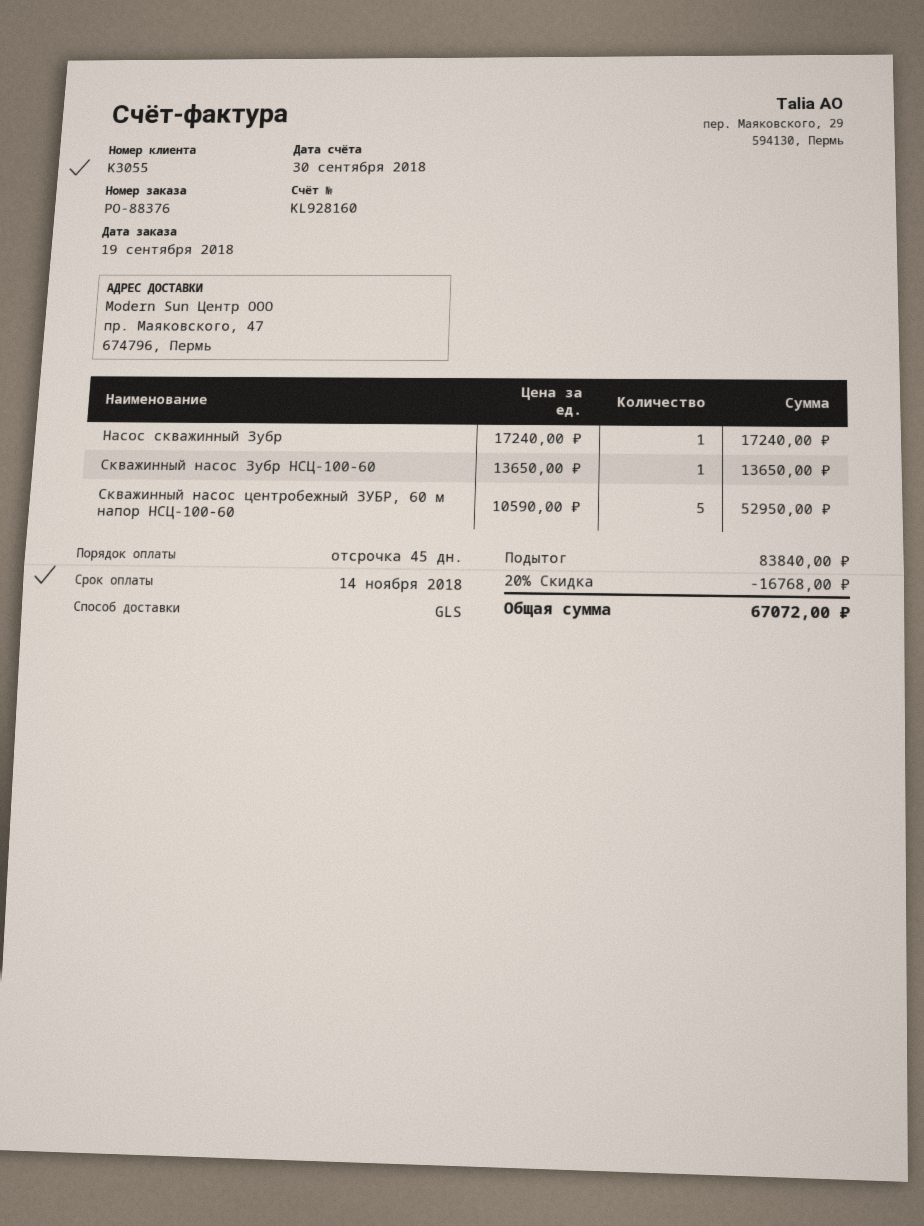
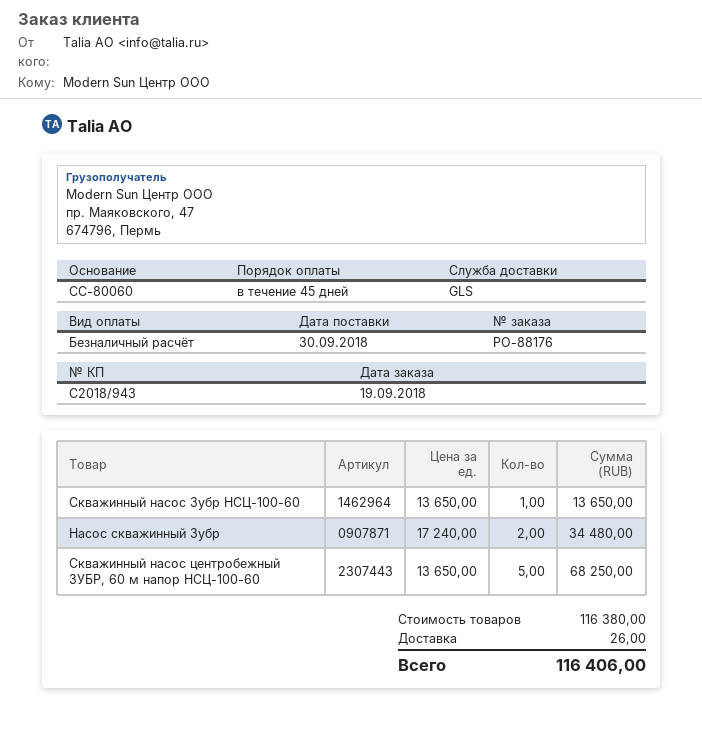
order number: PO-88376 -> PO-88176
Насос скважинный Зубр: 1 x 17240.00 = 17240.00 -> 2 x 17240.00 = 34480.00
Скважинный насос центробежный ЗУБР, 60 м напор НСЦ-100-60: 5 x 10590.00 = 52950.00 -> 5 x 13650.00 = 68250.00
subtotal: 83840.00 -> 116380.00
discount: 20% = 16768.00 -> none
shipping: none -> 26.00
total: 67072.00 -> 116406.00

